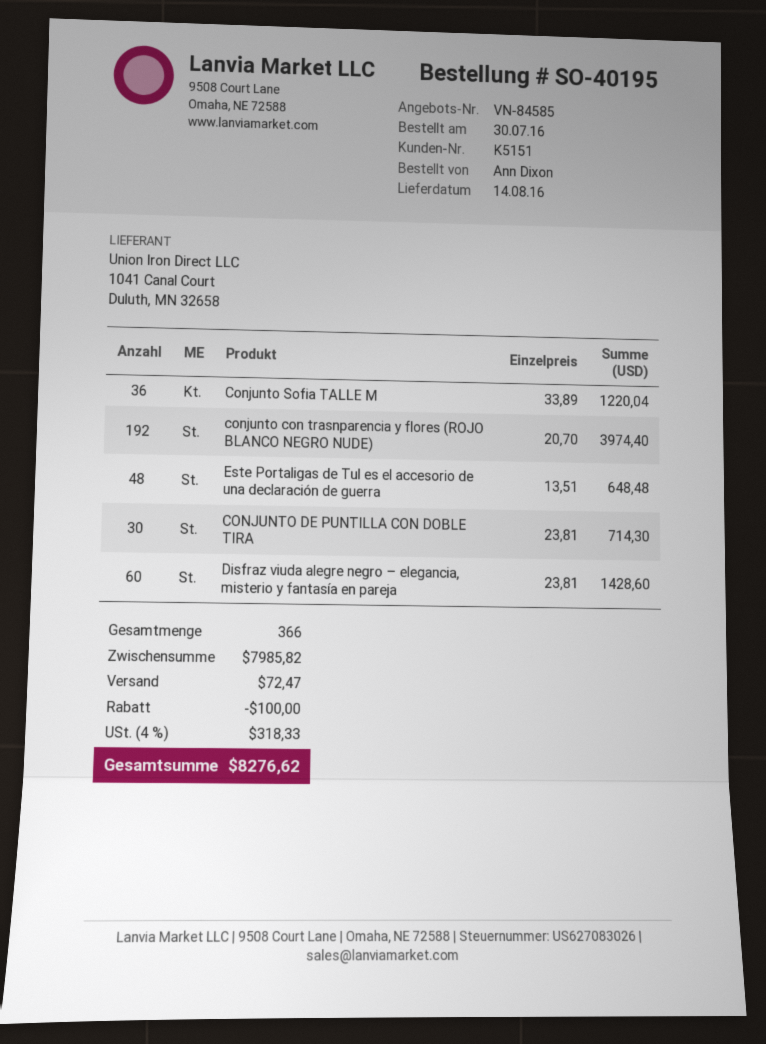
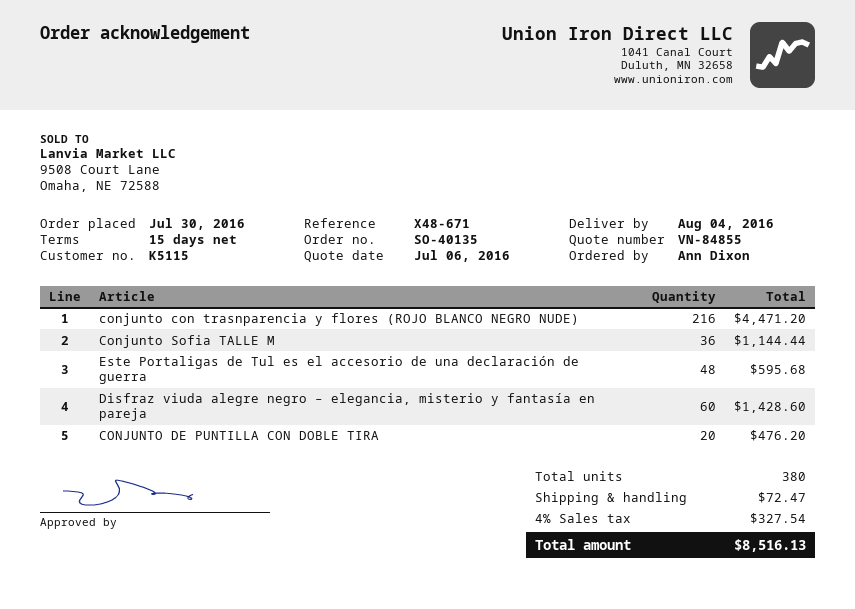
quote number: VN-84585 -> VN-84855
order number: SO-40195 -> SO-40135
delivery date: 2016-08-14 -> 2016-08-04
customer number: K5151 -> K5115
Conjunto Sofia TALLE M: 36 for 1220.04 -> 36 for 1144.44
conjunto con trasnparencia y flores (ROJO BLANCO NEGRO NUDE): 192 for 3974.40 -> 216 for 4471.20
Este Portaligas de Tul es el accesorio de una declaración de guerra: 48 for 648.48 -> 48 for 595.68
CONJUNTO DE PUNTILLA CON DOBLE TIRA: 30 for 714.30 -> 20 for 476.20
total quantity: 366 -> 380
discount: 100.00 -> none
tax: 4% = 318.33 -> 4% = 327.54
total: 8276.62 -> 8516.13

